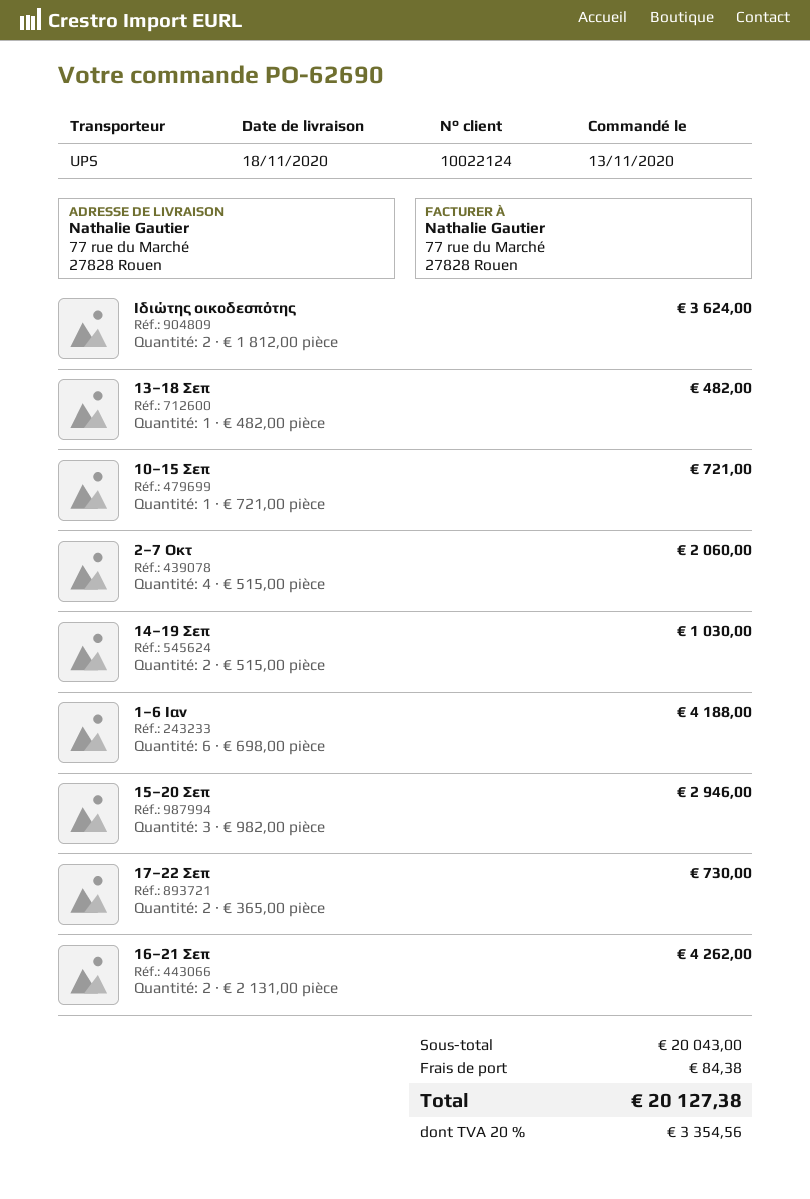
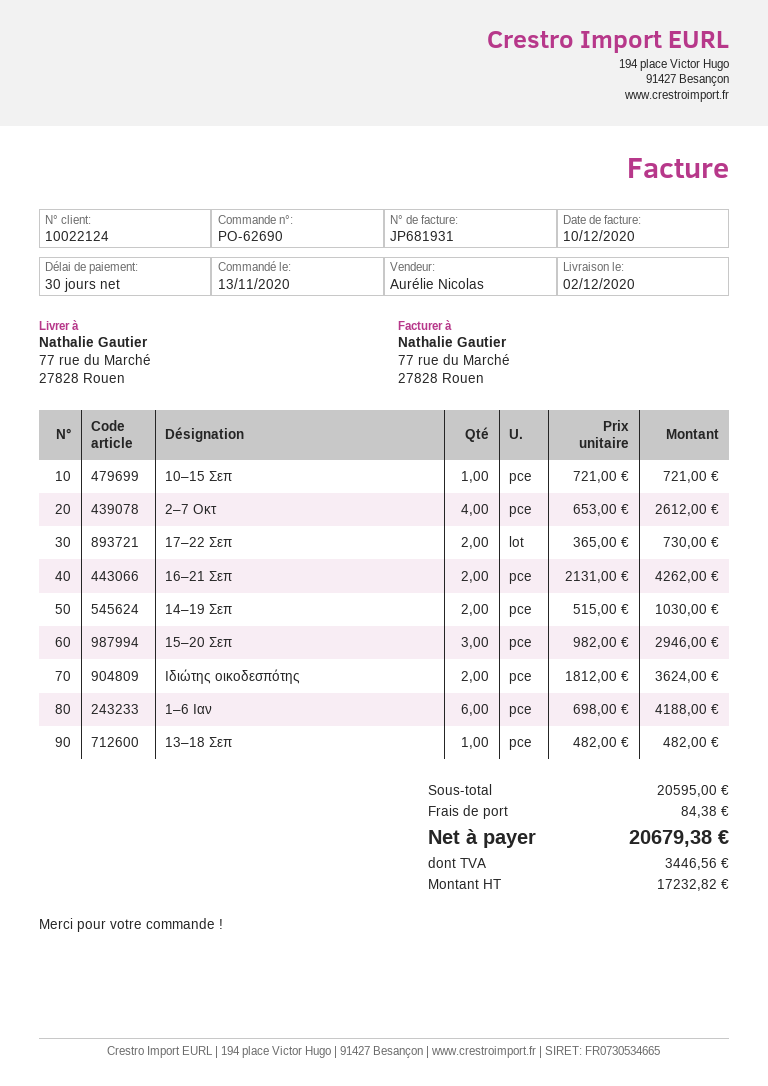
delivery date: 2020-11-18 -> 2020-12-02
2–7 Οκτ: 4 x 515.00 = 2060.00 -> 4 x 653.00 = 2612.00
subtotal: 20043.00 -> 20595.00
tax: 3354.56 -> 3446.56
total: 20127.38 -> 20679.38

